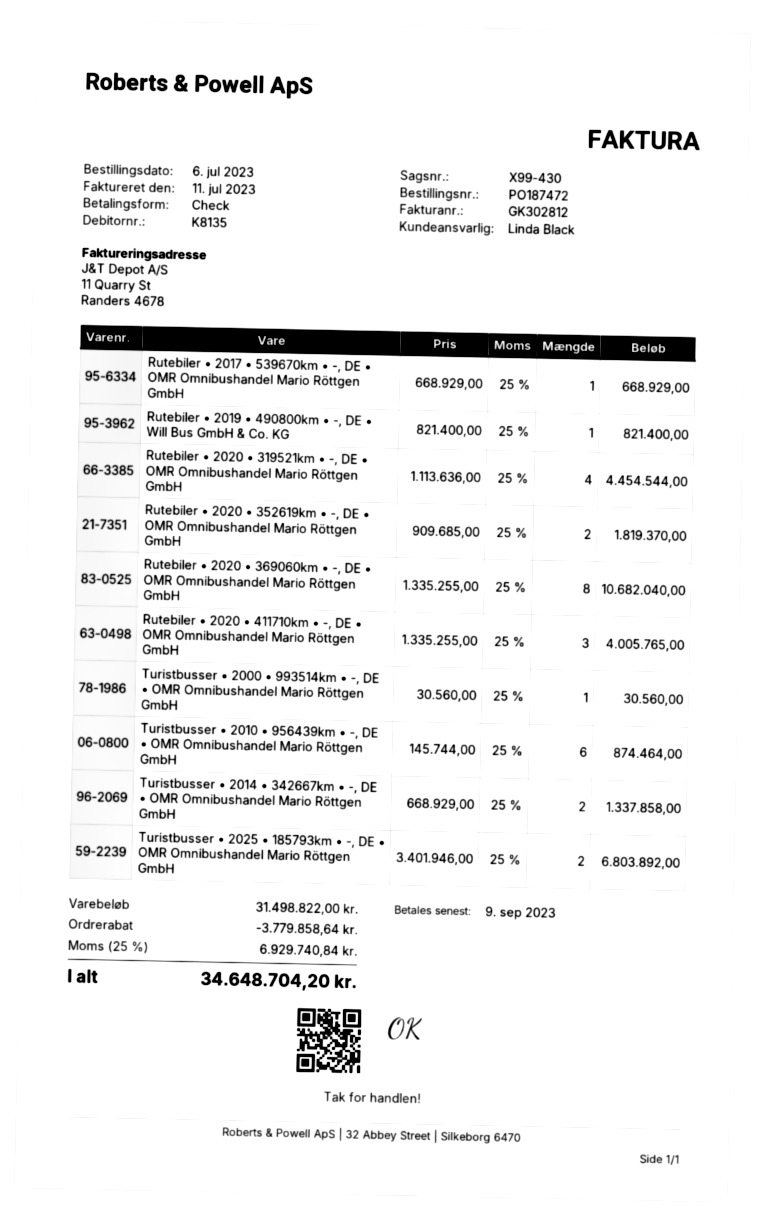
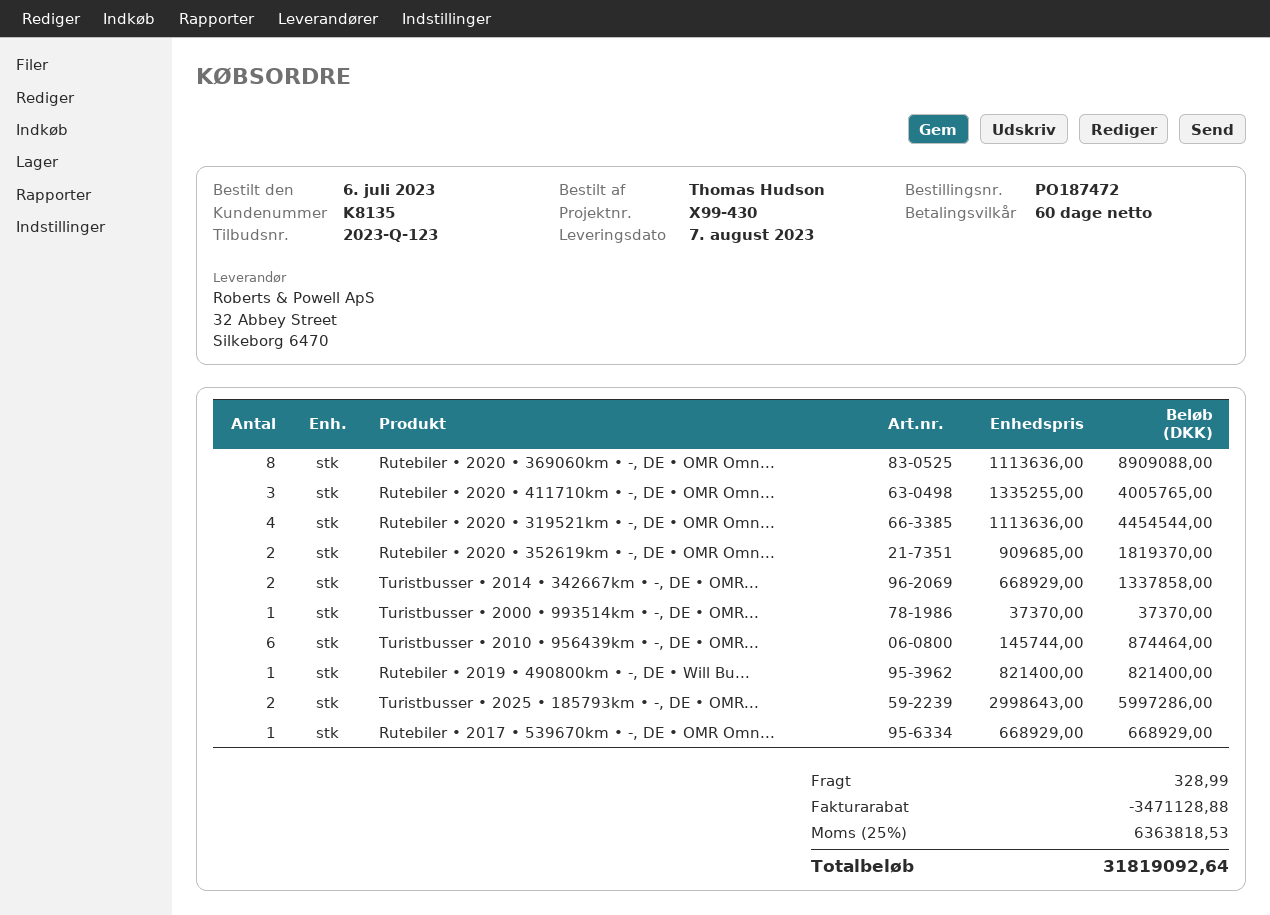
Rutebiler • 2020 • 369060km • -, DE • OMR Omnibushandel Mario Röttgen GmbH: 8 x 1335255.00 = 10682040.00 -> 8 x 1113636.00 = 8909088.00
Turistbusser • 2000 • 993514km • -, DE • OMR Omnibushandel Mario Röttgen GmbH: 1 x 30560.00 = 30560.00 -> 1 x 37370.00 = 37370.00
Turistbusser • 2025 • 185793km • -, DE • OMR Omnibushandel Mario Röttgen GmbH: 2 x 3401946.00 = 6803892.00 -> 2 x 2998643.00 = 5997286.00
discount: 3779858.64 -> 3471128.88
shipping: none -> 328.99
tax: 25% = 6929740.84 -> 25% = 6363818.53
total: 34648704.20 -> 31819092.64

